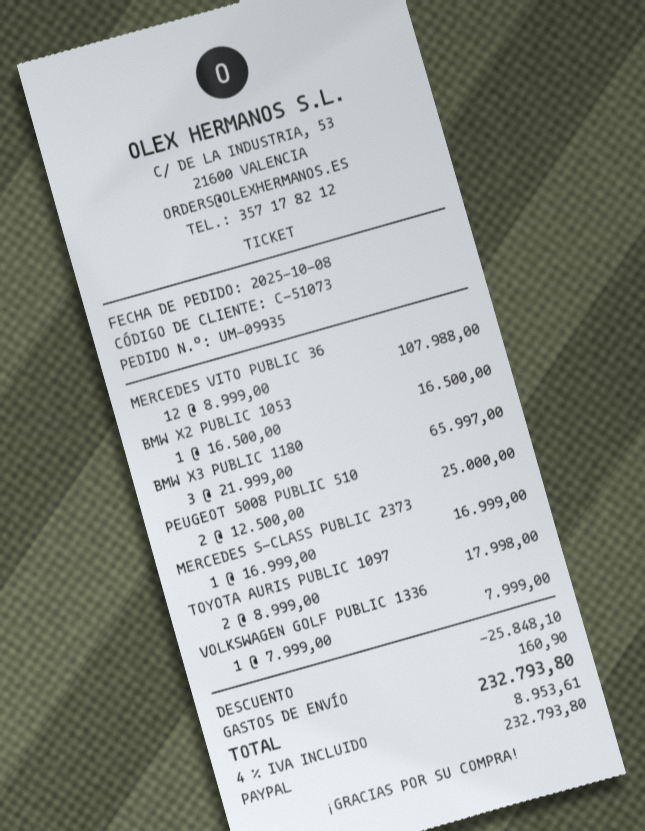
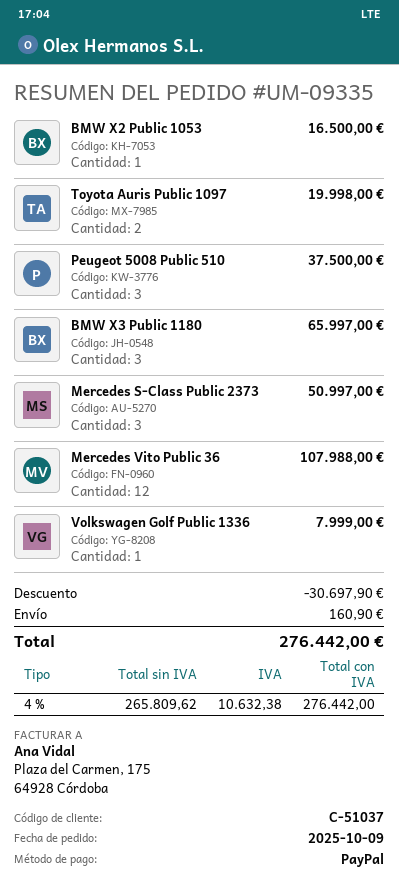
order number: UM-09935 -> UM-09335
order date: 2025-10-08 -> 2025-10-09
customer number: C-51073 -> C-51037
PEUGEOT 5008 PUBLIC 510: 2 for 25000.00 -> 3 for 37500.00
MERCEDES S-CLASS PUBLIC 2373: 1 for 16999.00 -> 3 for 50997.00
TOYOTA AURIS PUBLIC 1097: 2 for 17998.00 -> 2 for 19998.00
discount: 25848.10 -> 30697.90
tax: 4% = 8953.61 -> 4% = 10632.38
total: 232793.80 -> 276442.00

